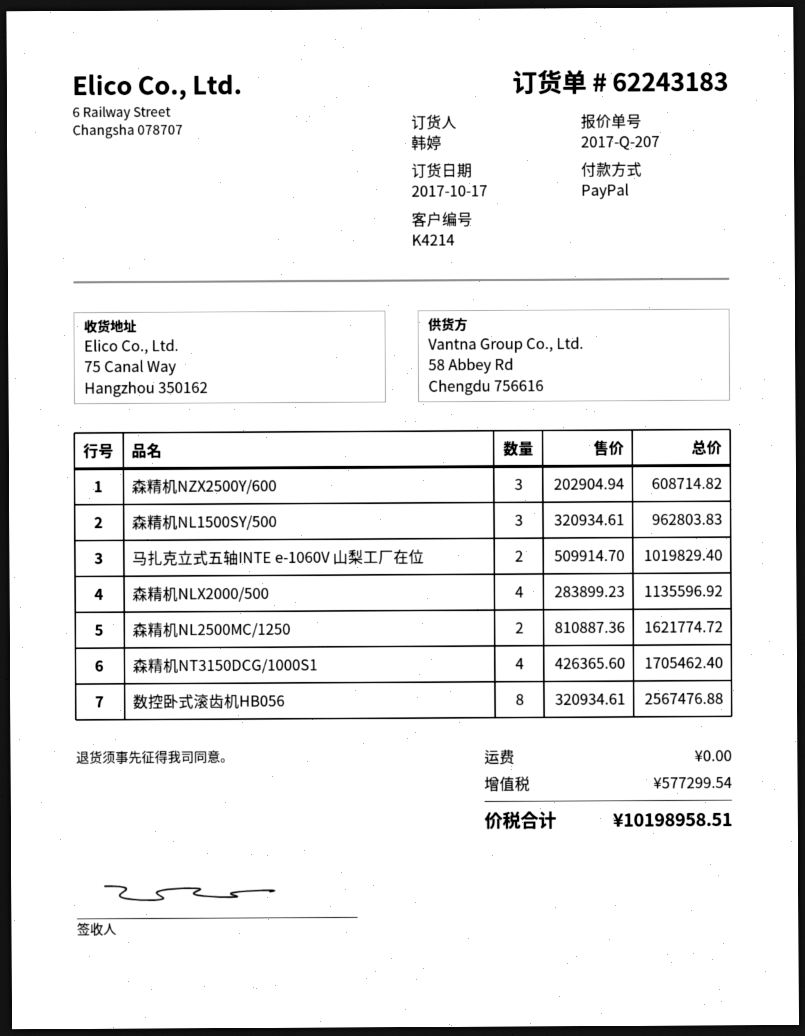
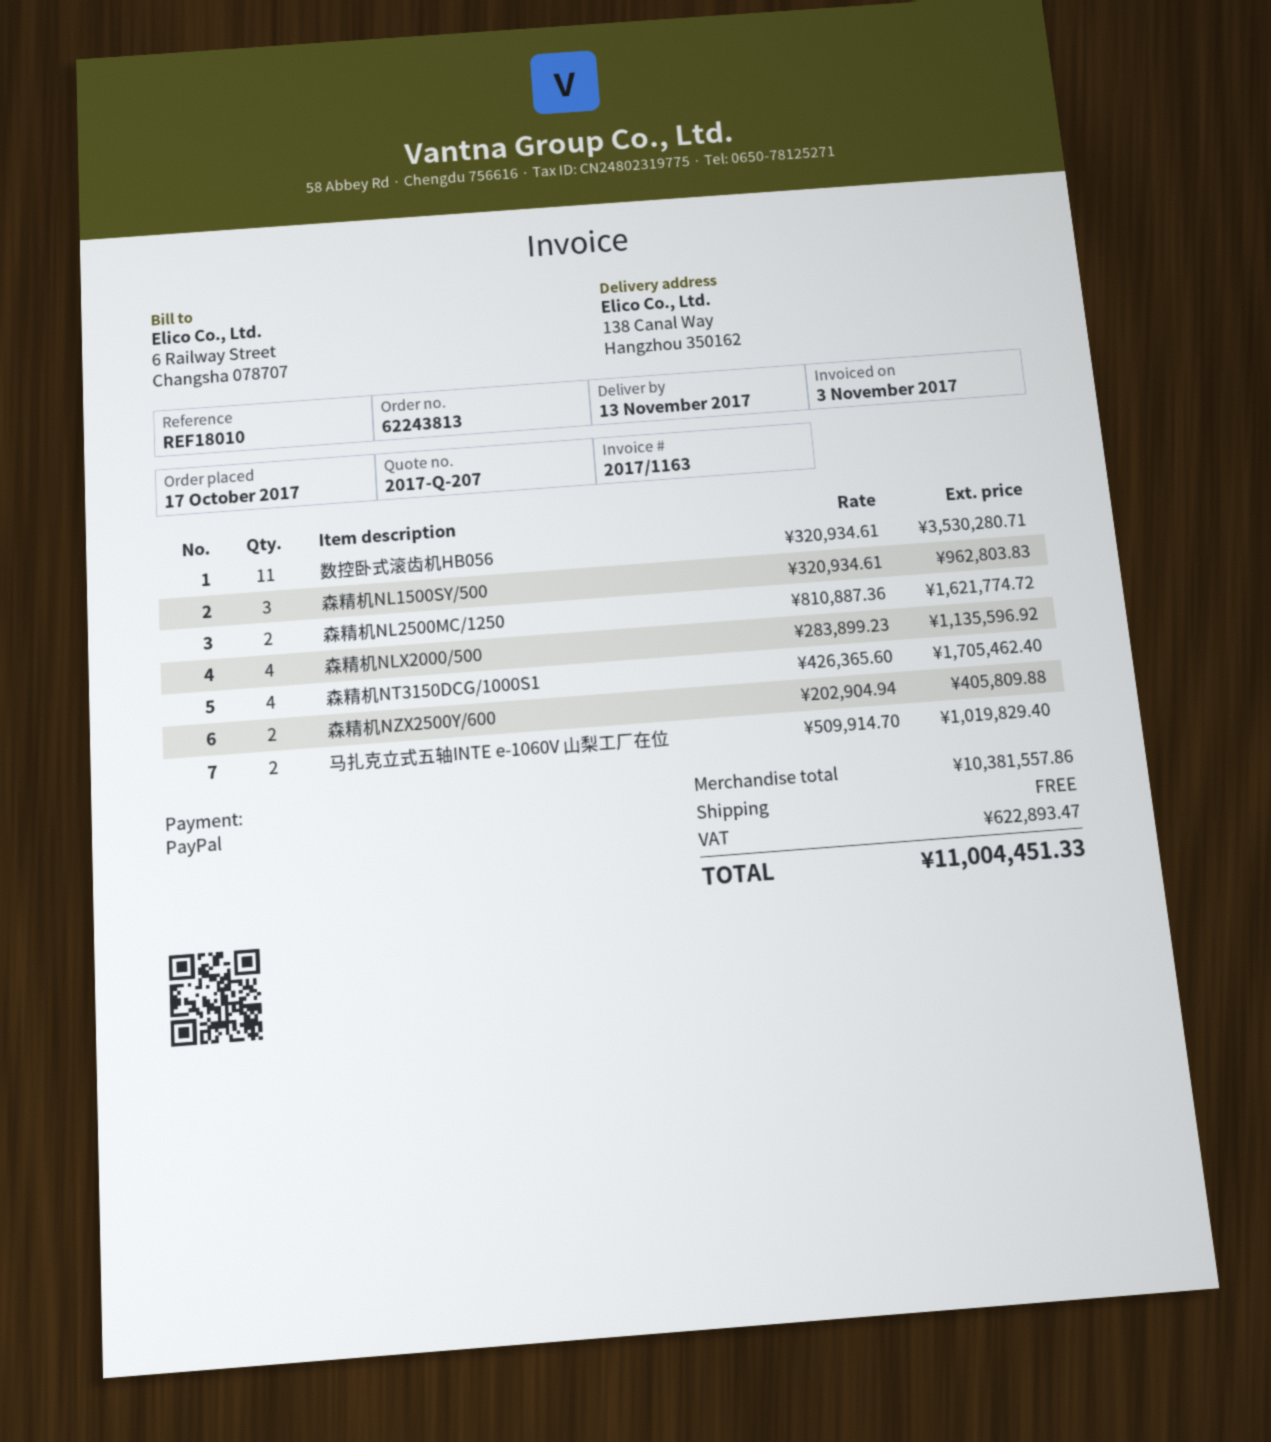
order number: 62243183 -> 62243813
ship to: 75 Canal Way, Hangzhou 350162 -> 138 Canal Way, Hangzhou 350162
森精机NZX2500Y/600: 3 x 202904.94 = 608714.82 -> 2 x 202904.94 = 405809.88
数控卧式滚齿机HB056: 8 x 320934.61 = 2567476.88 -> 11 x 320934.61 = 3530280.71
tax: 577299.54 -> 622893.47
total: 10198958.51 -> 11004451.33

